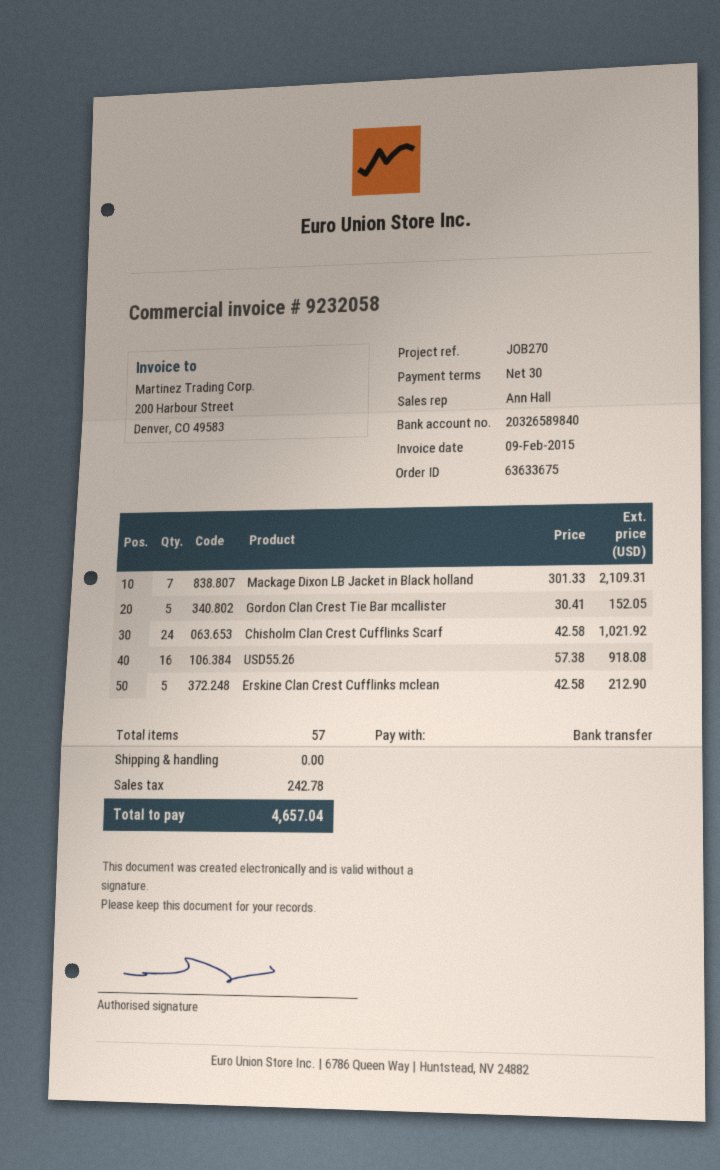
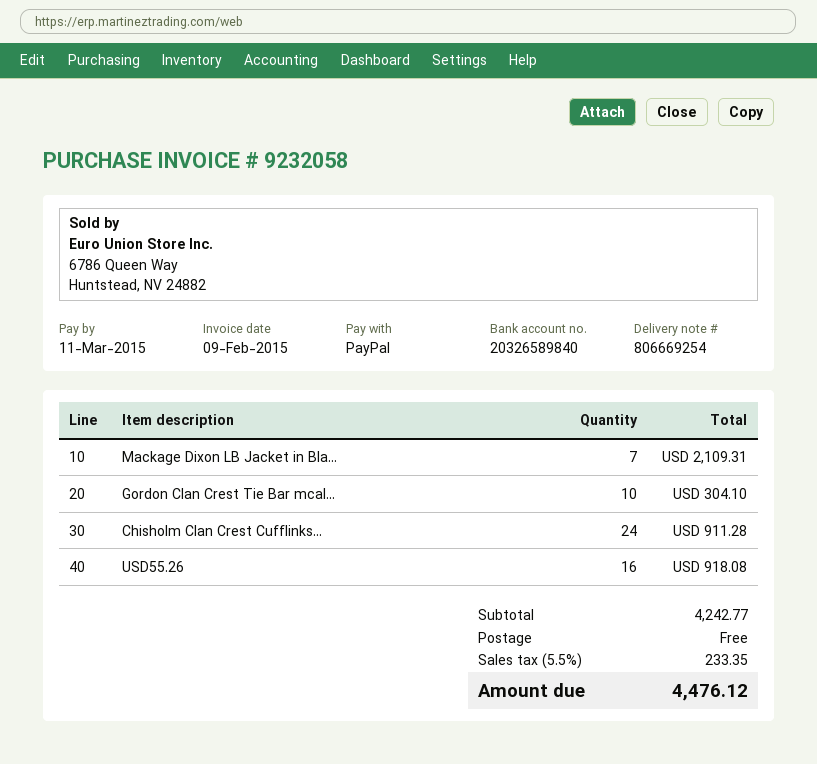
payment method: bank transfer -> PayPal
Gordon Clan Crest Tie Bar mcallister: 5 for 152.05 -> 10 for 304.10
Chisholm Clan Crest Cufflinks Scarf: 24 for 1021.92 -> 24 for 911.28
Erskine Clan Crest Cufflinks mclean: 5 for 212.90 -> none
tax: 242.78 -> 233.35
total: 4657.04 -> 4476.12

